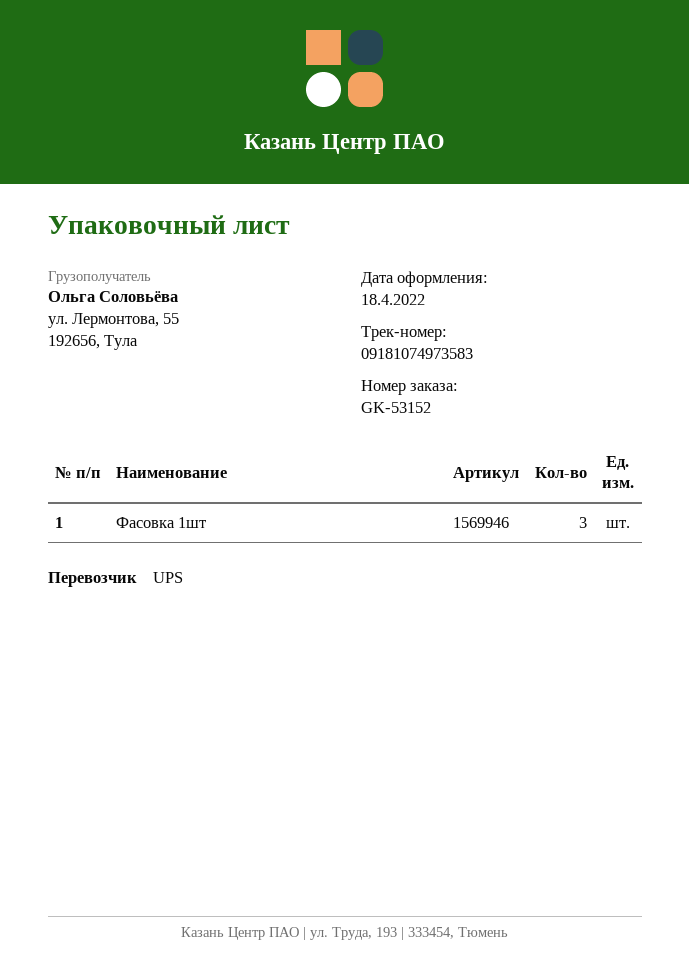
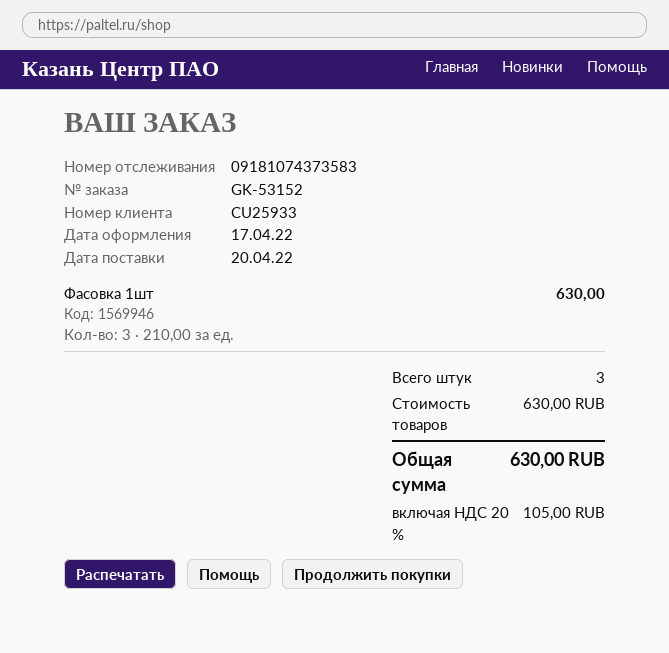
order date: 2022-04-18 -> 2022-04-17
tracking number: 09181074973583 -> 09181074373583

